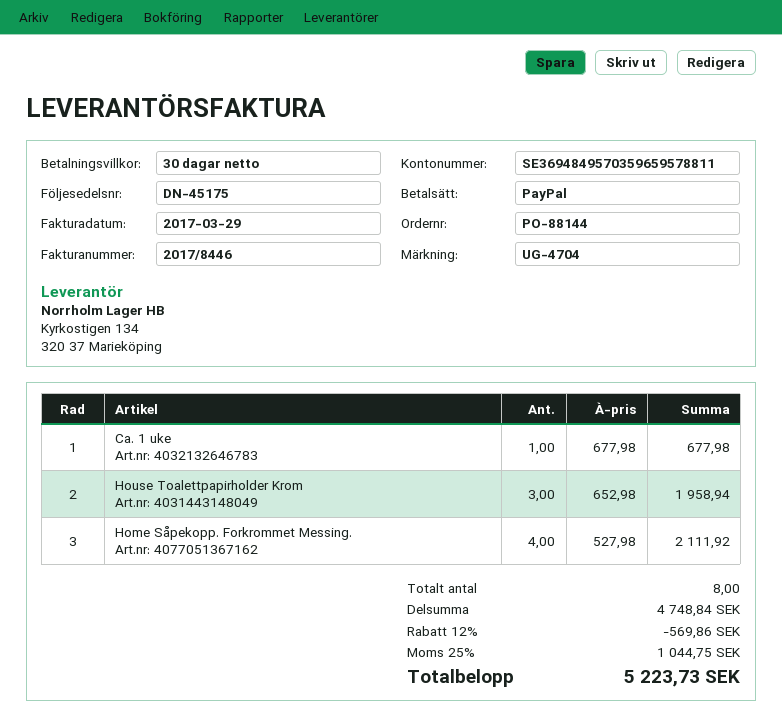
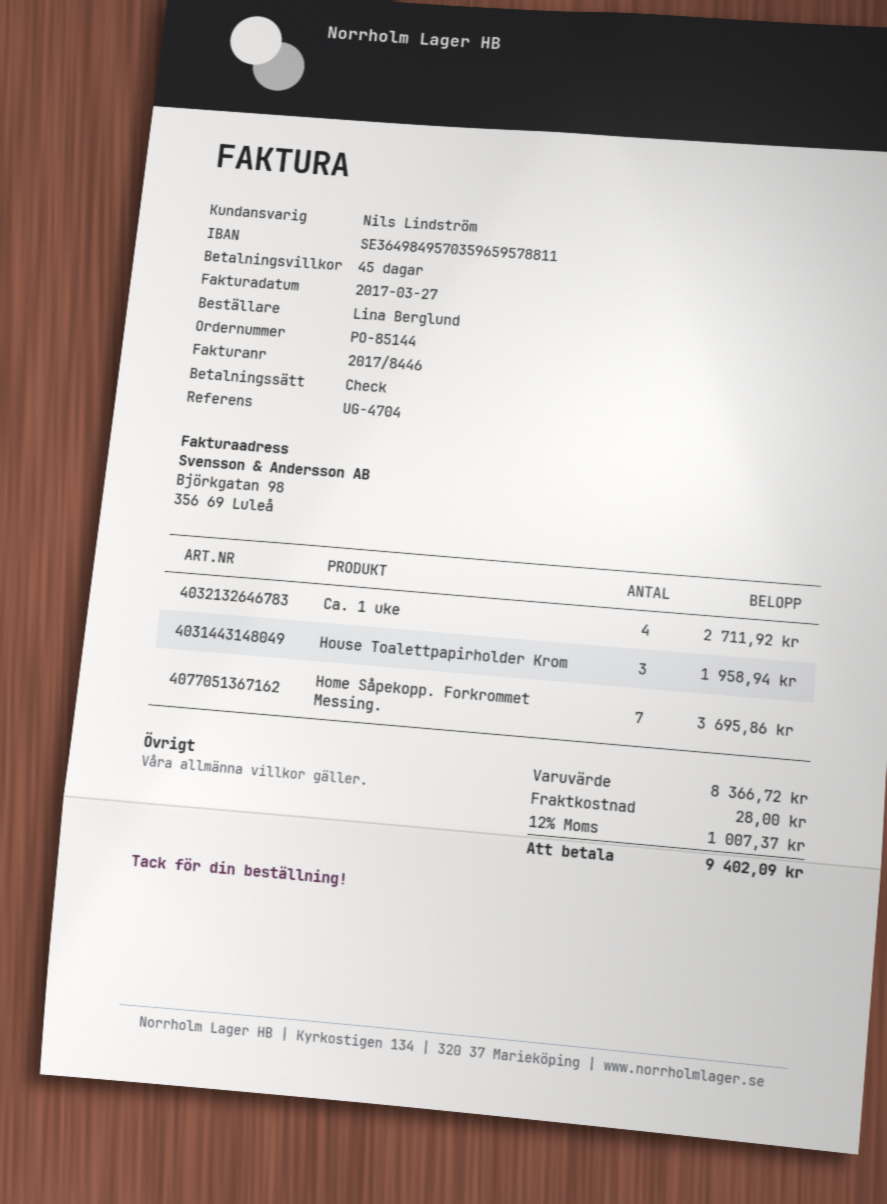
order number: PO-88144 -> PO-85144
invoice date: 2017-03-29 -> 2017-03-27
payment terms: 30 days -> 45 days
payment method: PayPal -> cheque
bank account: SE3694849570359659578811 -> SE3649849570359659578811
Ca. 1 uke: 1 for 677.98 -> 4 for 2711.92
Home Såpekopp. Forkrommet Messing.: 4 for 2111.92 -> 7 for 3695.86
subtotal: 4748.84 -> 8366.72
discount: 12% = 569.86 -> none
shipping: none -> 28.00
tax: 25% = 1044.75 -> 12% = 1007.37
total: 5223.73 -> 9402.09

